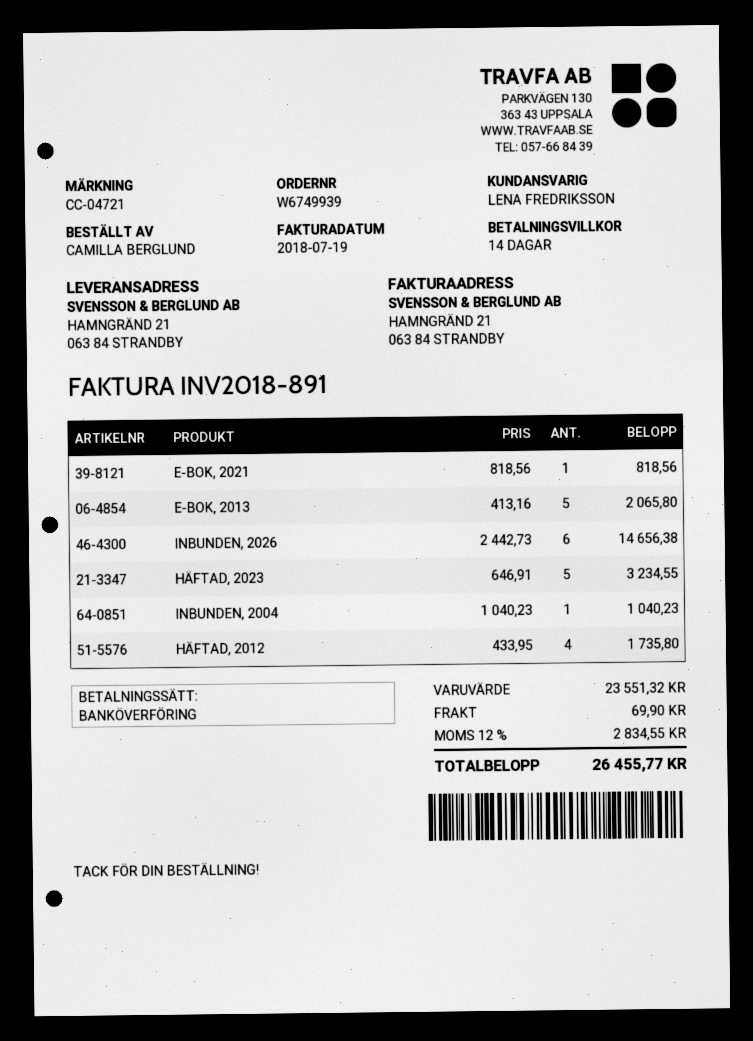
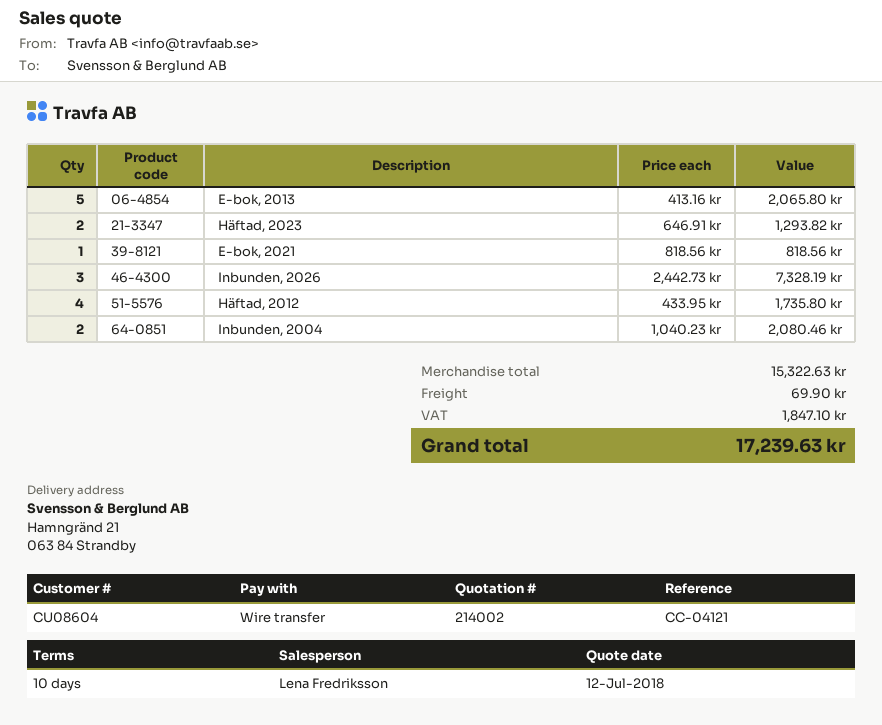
payment terms: 14 days -> 10 days
reference: CC-04721 -> CC-04121
INBUNDEN, 2026: 6 x 2442.73 = 14656.38 -> 3 x 2442.73 = 7328.19
HÄFTAD, 2023: 5 x 646.91 = 3234.55 -> 2 x 646.91 = 1293.82
INBUNDEN, 2004: 1 x 1040.23 = 1040.23 -> 2 x 1040.23 = 2080.46
subtotal: 23551.32 -> 15322.63
tax: 2834.55 -> 1847.10
total: 26455.77 -> 17239.63

